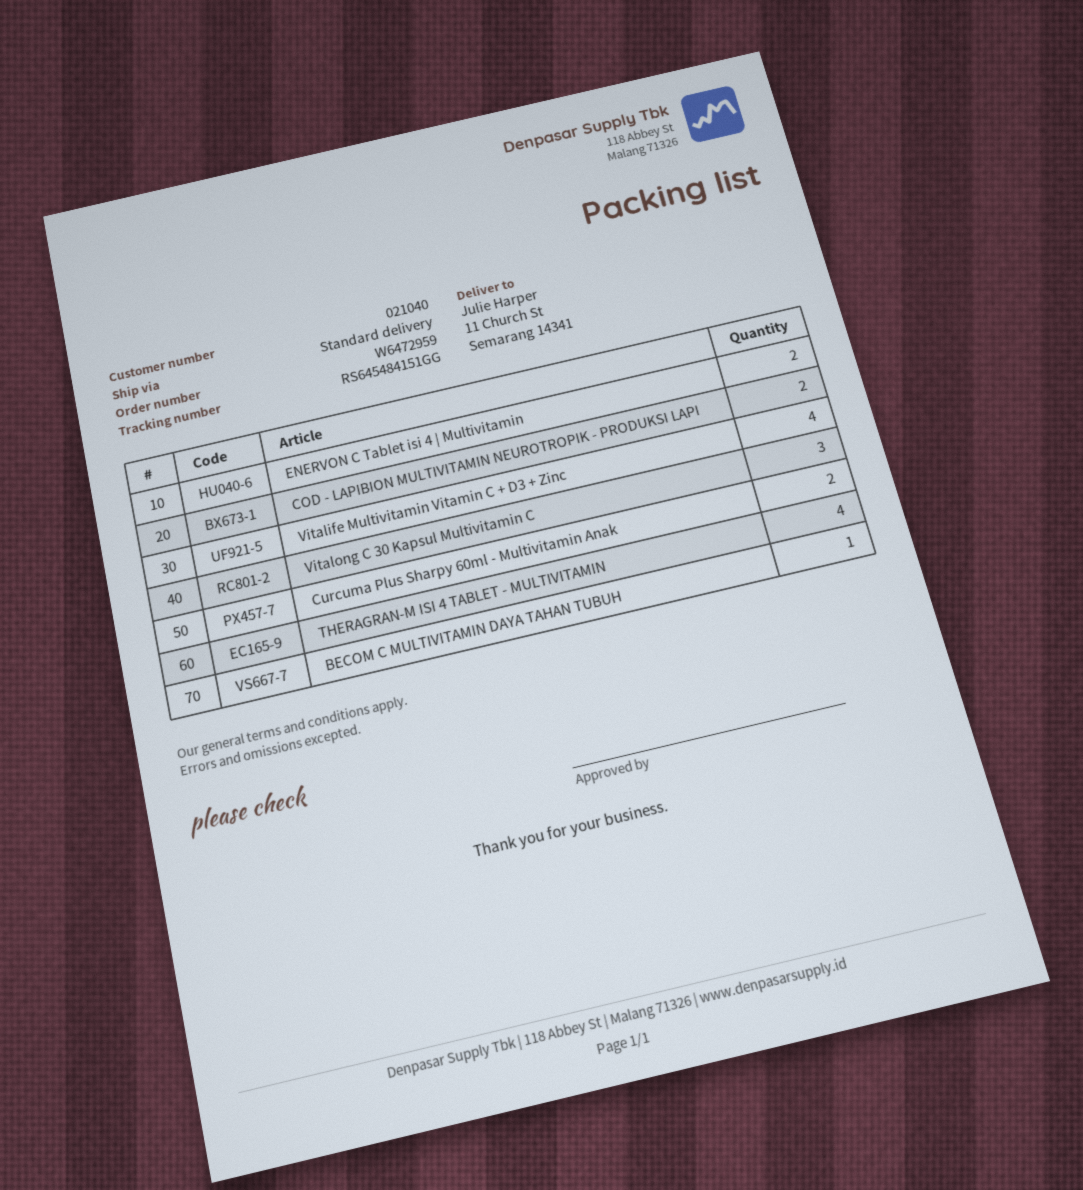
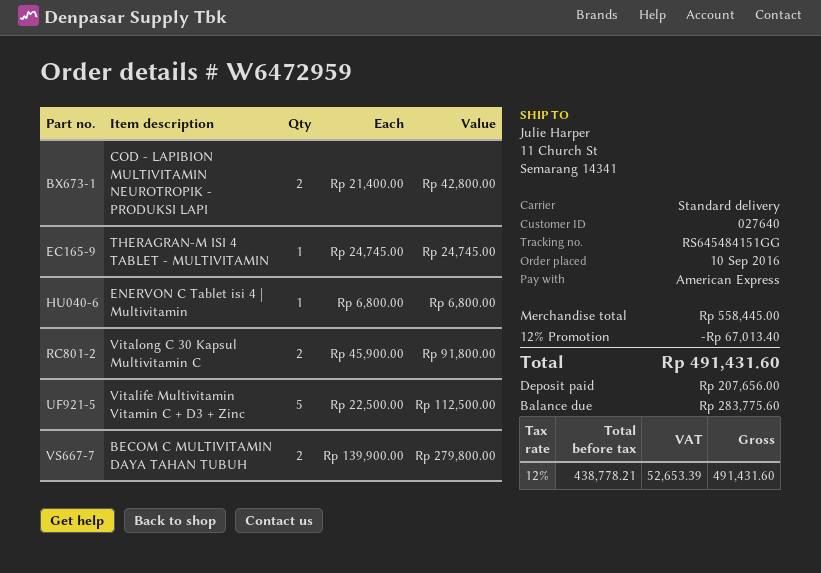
customer number: 021040 -> 027640
ENERVON C Tablet isi 4 | Multivitamin: 2 -> 1
Vitalife Multivitamin Vitamin C + D3 + Zinc: 4 -> 5
Vitalong C 30 Kapsul Multivitamin C: 3 -> 2
Curcuma Plus Sharpy 60ml - Multivitamin Anak: 2 -> none
THERAGRAN-M ISI 4 TABLET - MULTIVITAMIN: 4 -> 1
BECOM C MULTIVITAMIN DAYA TAHAN TUBUH: 1 -> 2

